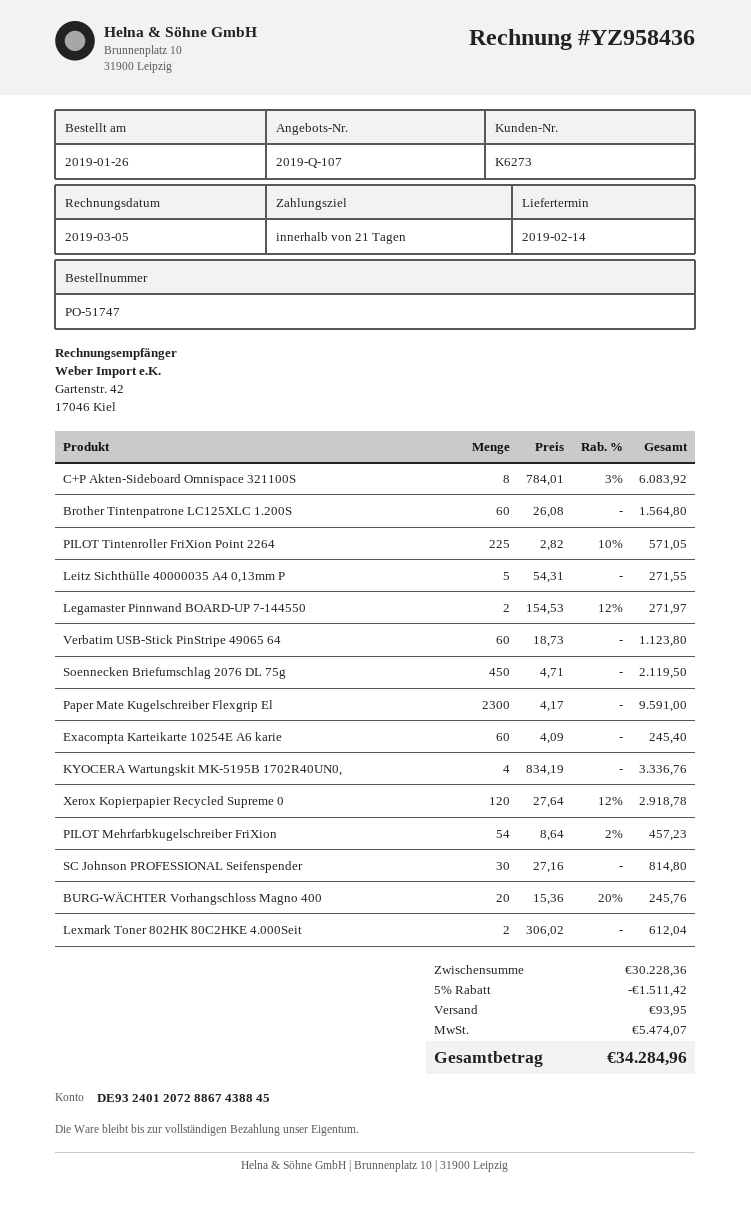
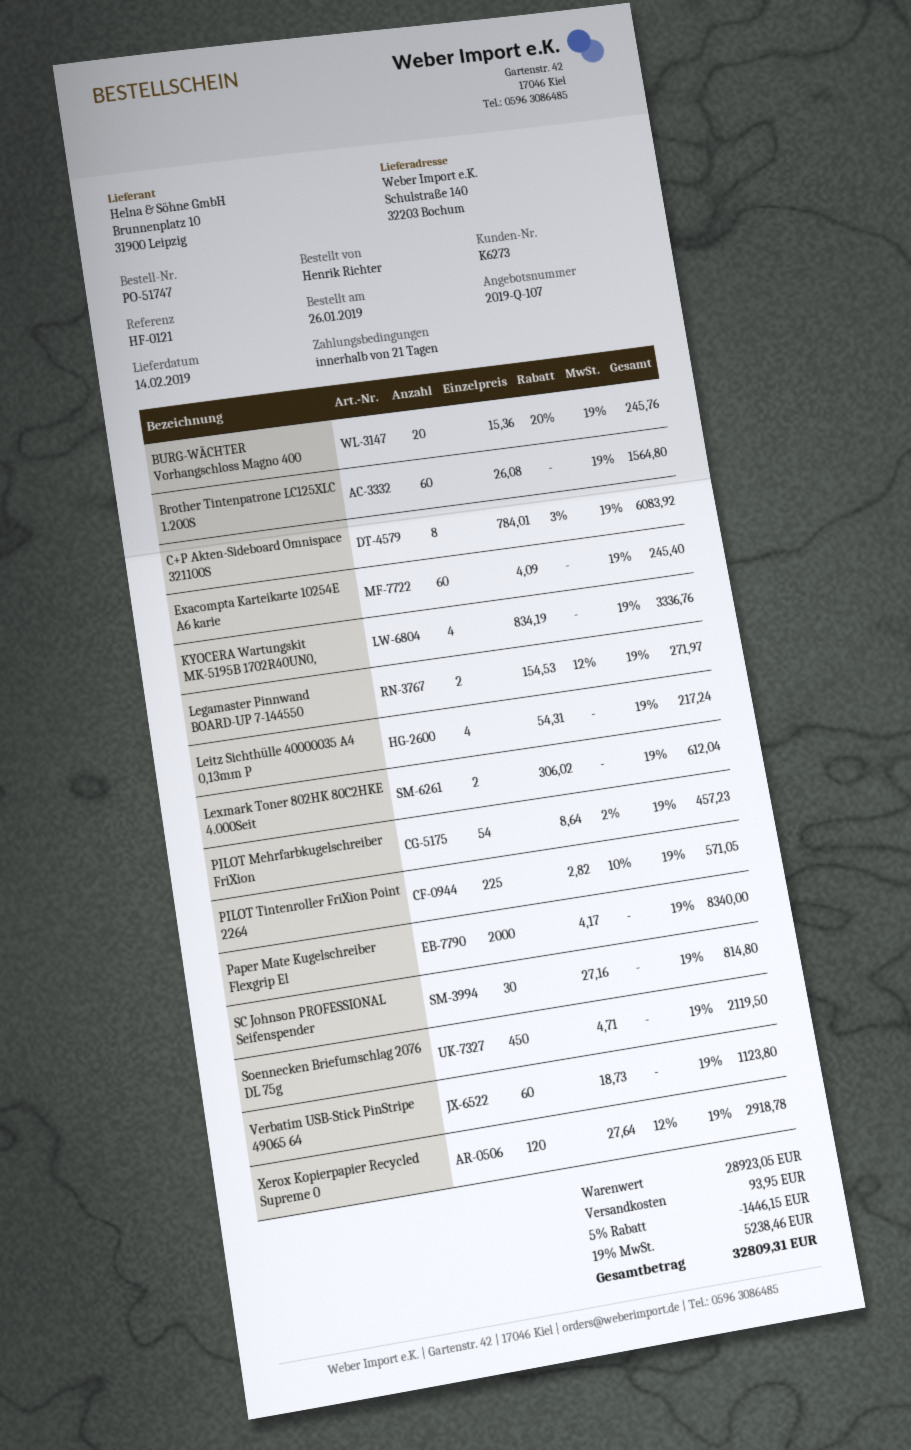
Leitz Sichthülle 40000035 A4 0,13mm P: 5 x 54.31 = 271.55 -> 4 x 54.31 = 217.24
Paper Mate Kugelschreiber Flexgrip El: 2300 x 4.17 = 9591.00 -> 2000 x 4.17 = 8340.00
subtotal: 30228.36 -> 28923.05
discount: 5% = 1511.42 -> 5% = 1446.15
tax: 5474.07 -> 5238.46
total: 34284.96 -> 32809.31

